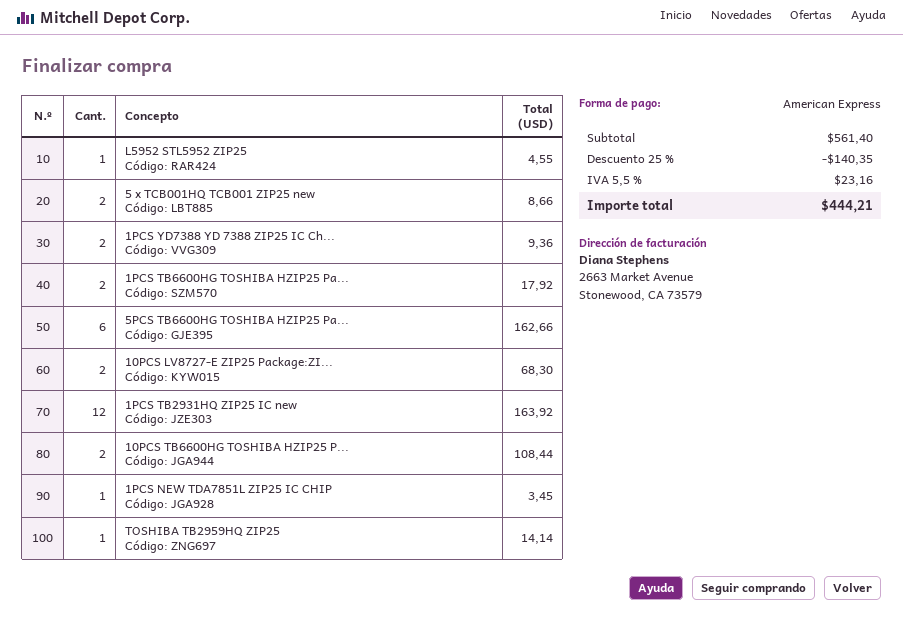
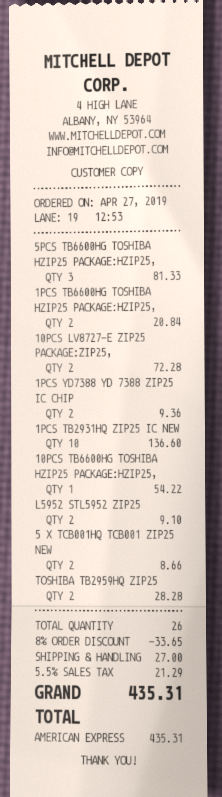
L5952 STL5952 ZIP25: 1 for 4.55 -> 2 for 9.10
1PCS TB6600HG TOSHIBA HZIP25 Pa...: 2 for 17.92 -> 2 for 20.84
5PCS TB6600HG TOSHIBA HZIP25 Pa...: 6 for 162.66 -> 3 for 81.33
10PCS LV8727-E ZIP25 Package:ZI...: 2 for 68.30 -> 2 for 72.28
1PCS TB2931HQ ZIP25 IC new: 12 for 163.92 -> 10 for 136.60
10PCS TB6600HG TOSHIBA HZIP25 P...: 2 for 108.44 -> 1 for 54.22
1PCS NEW TDA7851L ZIP25 IC CHIP: 1 for 3.45 -> none
TOSHIBA TB2959HQ ZIP25: 1 for 14.14 -> 2 for 28.28
discount: 25% = 140.35 -> 8% = 33.65
shipping: none -> 27.00
tax: 5.5% = 23.16 -> 5.5% = 21.29
total: 444.21 -> 435.31

